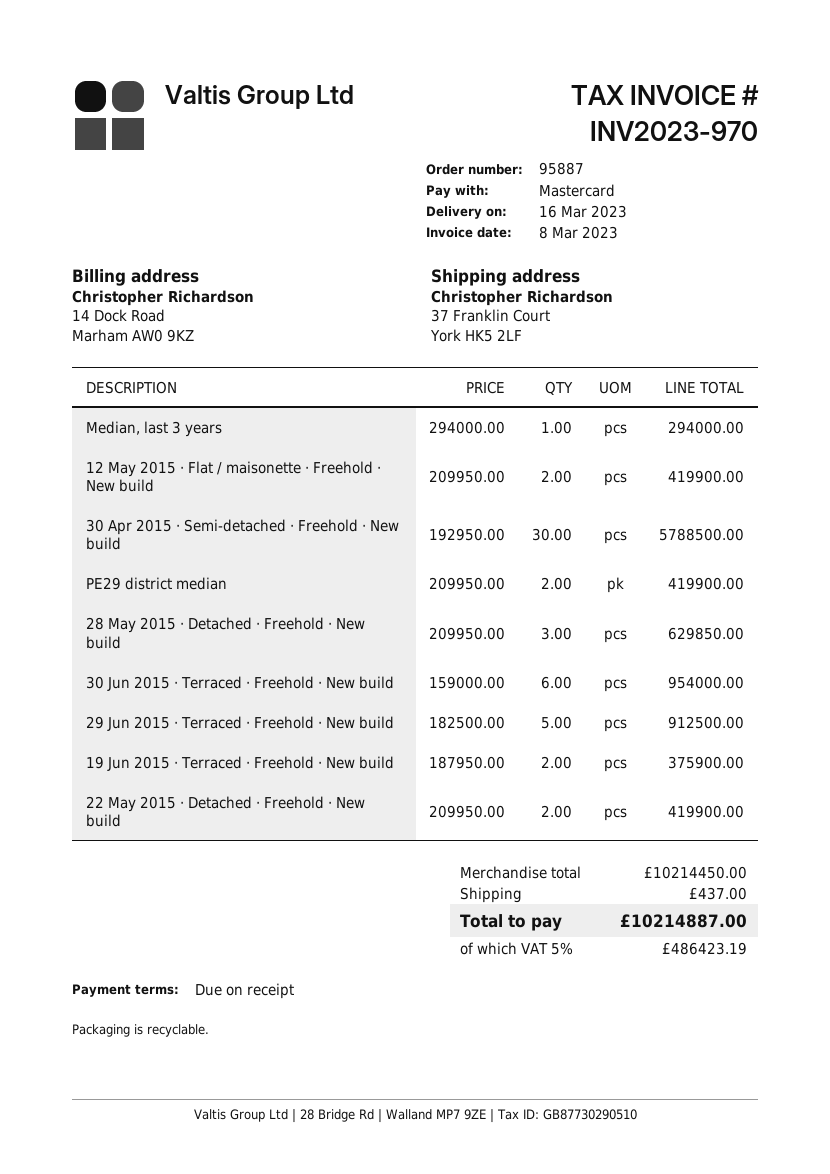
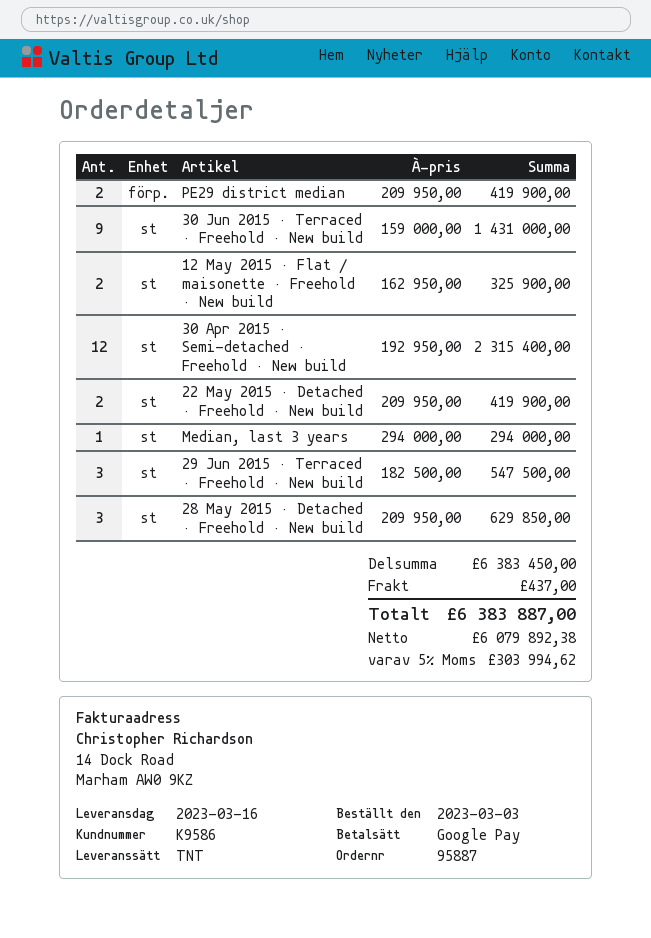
payment method: Mastercard -> Google Pay
12 May 2015 · Flat / maisonette · Freehold · New build: 2 x 209950.00 = 419900.00 -> 2 x 162950.00 = 325900.00
30 Apr 2015 · Semi-detached · Freehold · New build: 30 x 192950.00 = 5788500.00 -> 12 x 192950.00 = 2315400.00
30 Jun 2015 · Terraced · Freehold · New build: 6 x 159000.00 = 954000.00 -> 9 x 159000.00 = 1431000.00
29 Jun 2015 · Terraced · Freehold · New build: 5 x 182500.00 = 912500.00 -> 3 x 182500.00 = 547500.00
19 Jun 2015 · Terraced · Freehold · New build: 2 x 187950.00 = 375900.00 -> none
subtotal: 10214450.00 -> 6383450.00
tax: 5% = 486423.19 -> 5% = 303994.62
total: 10214887.00 -> 6383887.00

